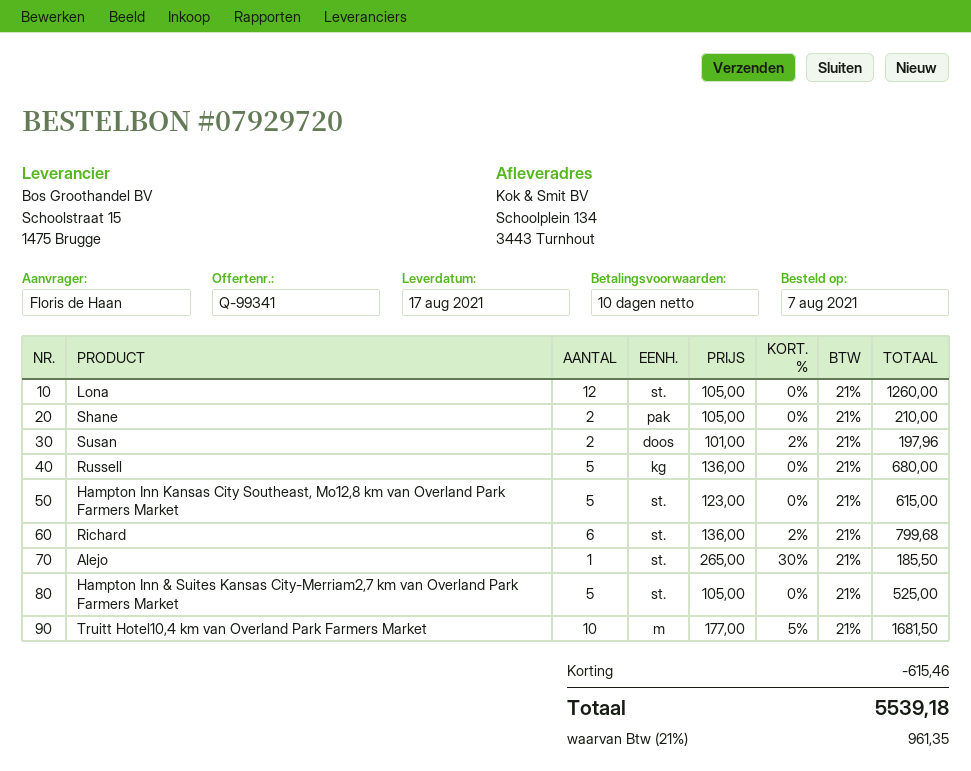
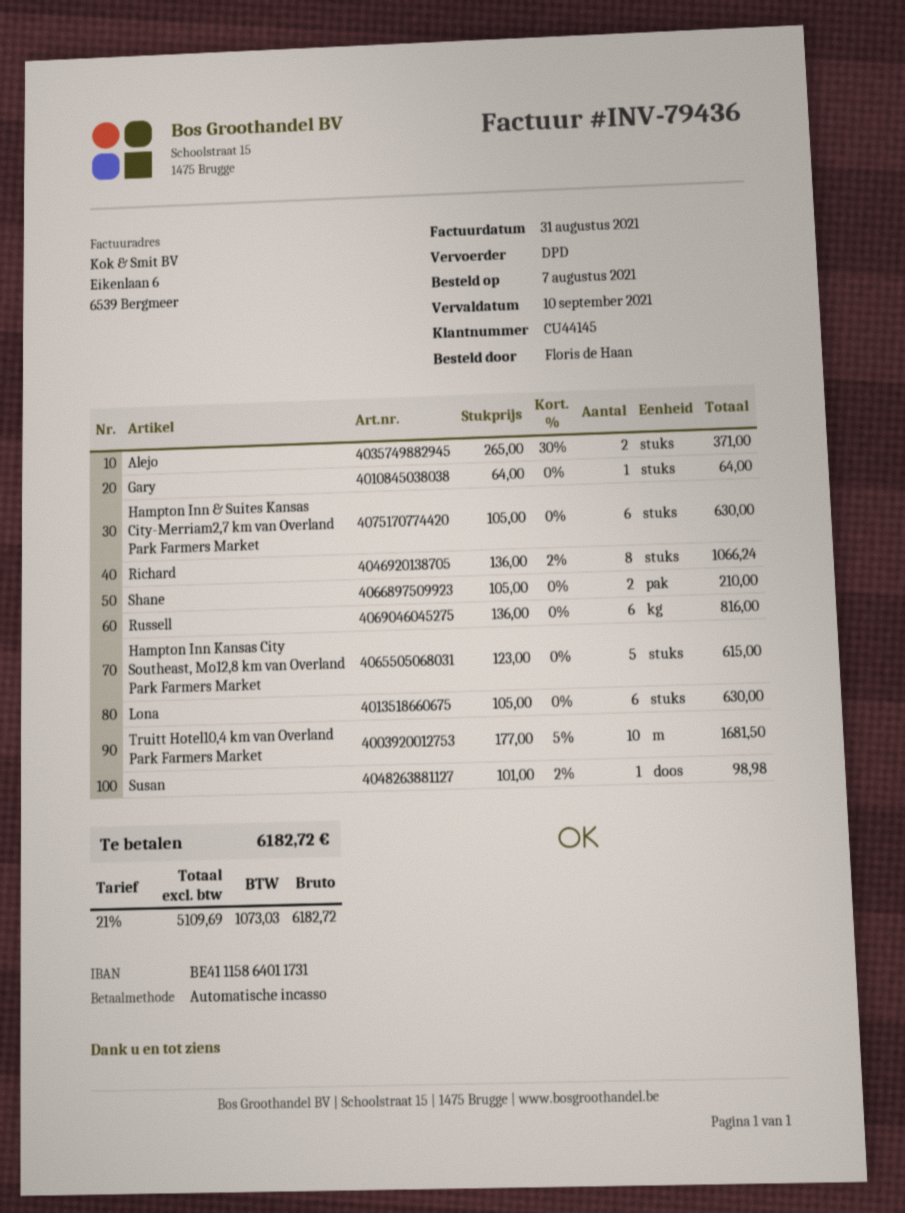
Lona: 12 x 105.00 = 1260.00 -> 6 x 105.00 = 630.00
Susan: 2 x 101.00 - 2% = 197.96 -> 1 x 101.00 - 2% = 98.98
Russell: 5 x 136.00 = 680.00 -> 6 x 136.00 = 816.00
Richard: 6 x 136.00 - 2% = 799.68 -> 8 x 136.00 - 2% = 1066.24
Alejo: 1 x 265.00 - 30% = 185.50 -> 2 x 265.00 - 30% = 371.00
Hampton Inn & Suites Kansas City-Merriam2,7 km van Overland Park Farmers Market: 5 x 105.00 = 525.00 -> 6 x 105.00 = 630.00
Gary: none -> 1 x 64.00 = 64.00
discount: 615.46 -> none
tax: 21% = 961.35 -> 21% = 1073.03
total: 5539.18 -> 6182.72

